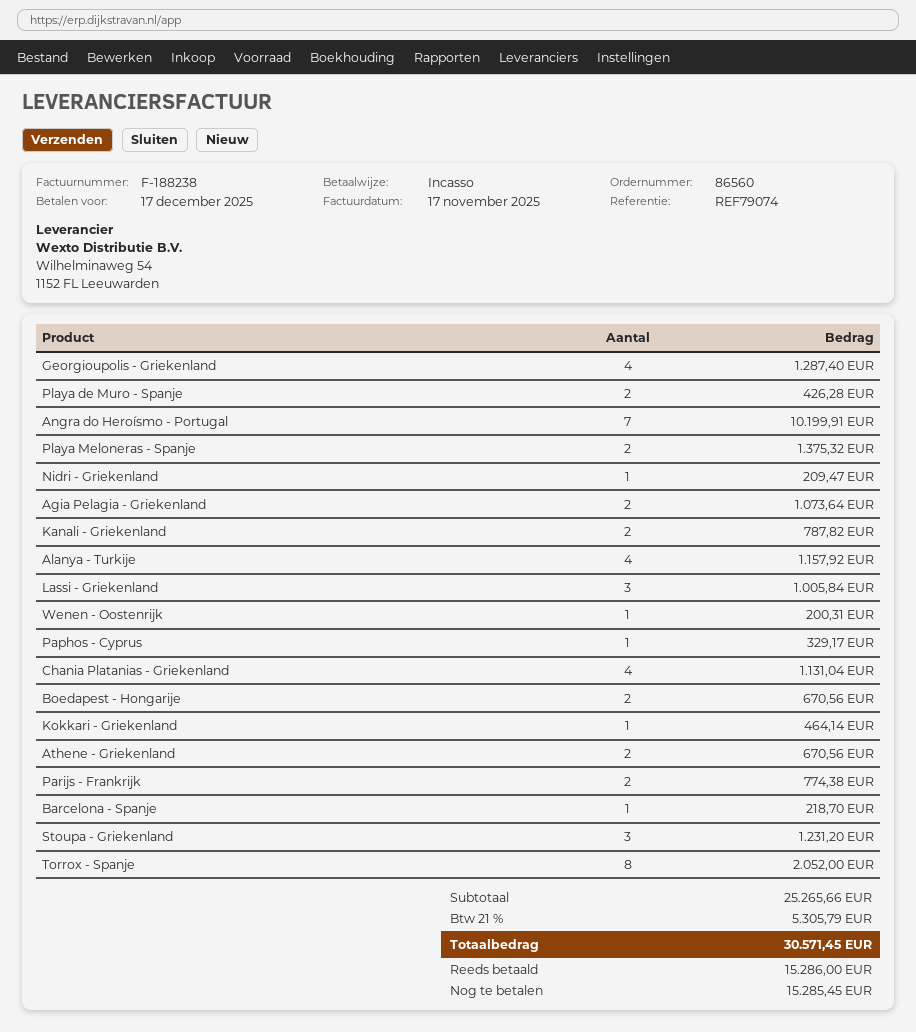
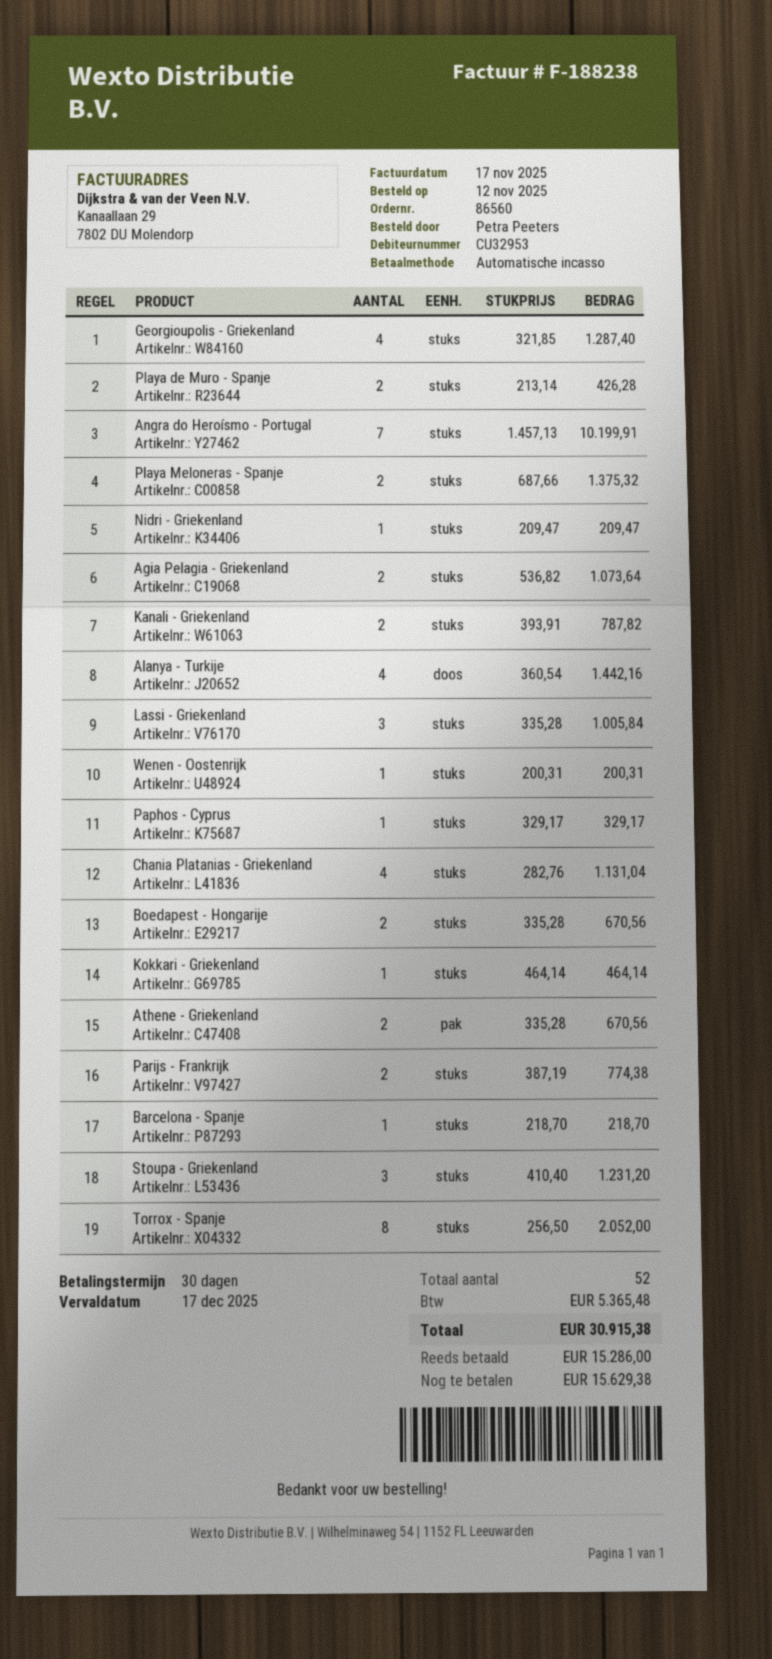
Alanya - Turkije: 4 for 1157.92 -> 4 for 1442.16
tax: 5305.79 -> 5365.48
total: 30571.45 -> 30915.38
balance: 15285.45 -> 15629.38

